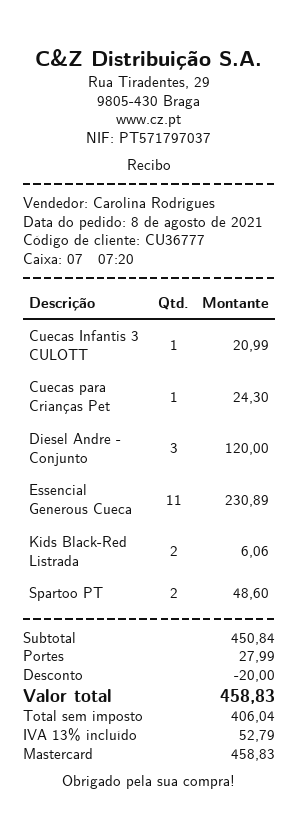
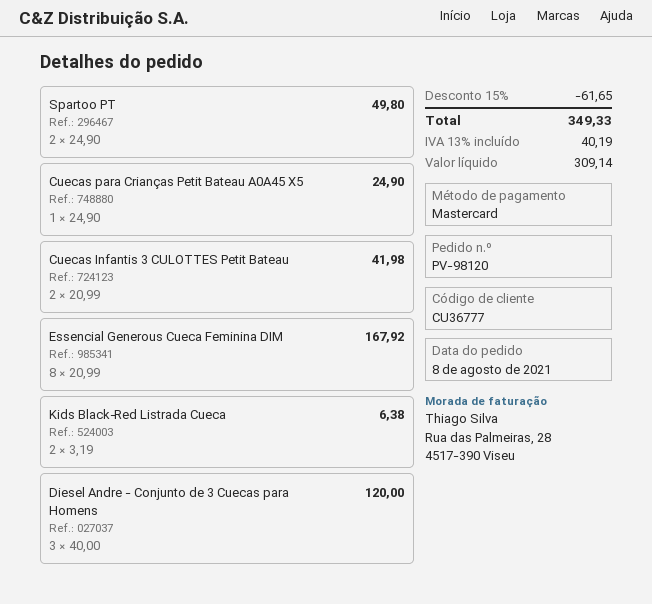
Cuecas Infantis 3 CULOTT: 1 for 20.99 -> 2 for 41.98
Cuecas para Crianças Pet: 1 for 24.30 -> 1 for 24.90
Essencial Generous Cueca: 11 for 230.89 -> 8 for 167.92
Kids Black‑Red Listrada: 2 for 6.06 -> 2 for 6.38
Spartoo PT: 2 for 48.60 -> 2 for 49.80
discount: 20.00 -> 61.65
shipping: 27.99 -> none
net: 406.04 -> 309.14
tax: 13% = 52.79 -> 13% = 40.19
total: 458.83 -> 349.33

